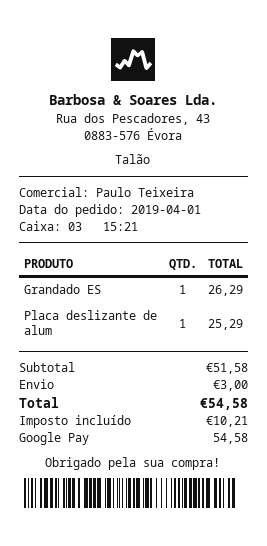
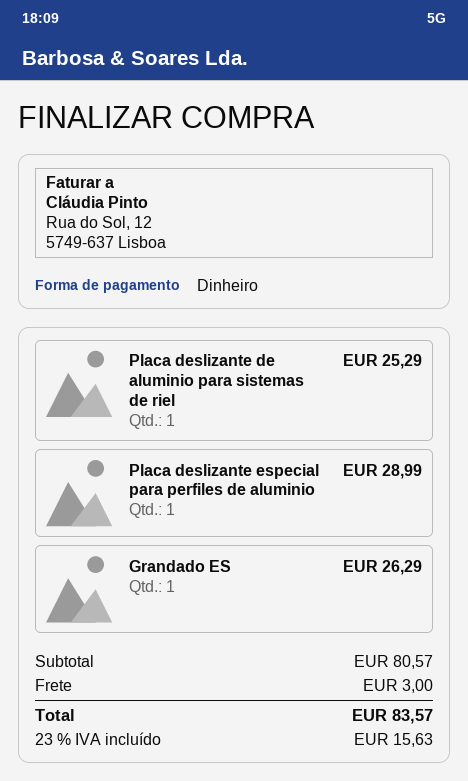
payment method: Google Pay -> cash
Placa deslizante especial para perfiles de aluminio: none -> 1 for 28.99
subtotal: 51.58 -> 80.57
tax: 10.21 -> 15.63
total: 54.58 -> 83.57

